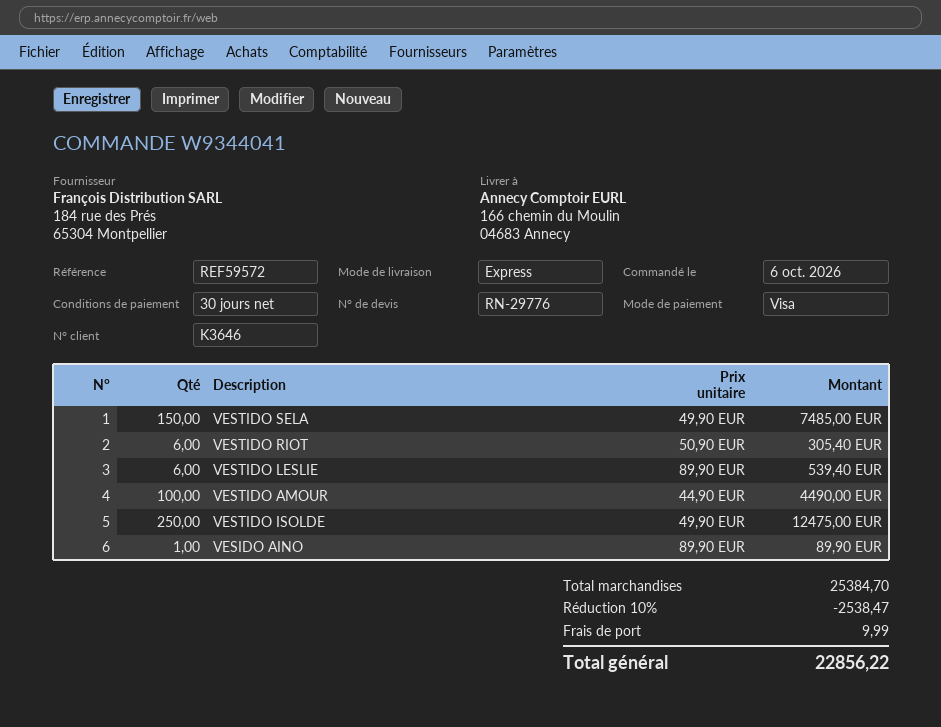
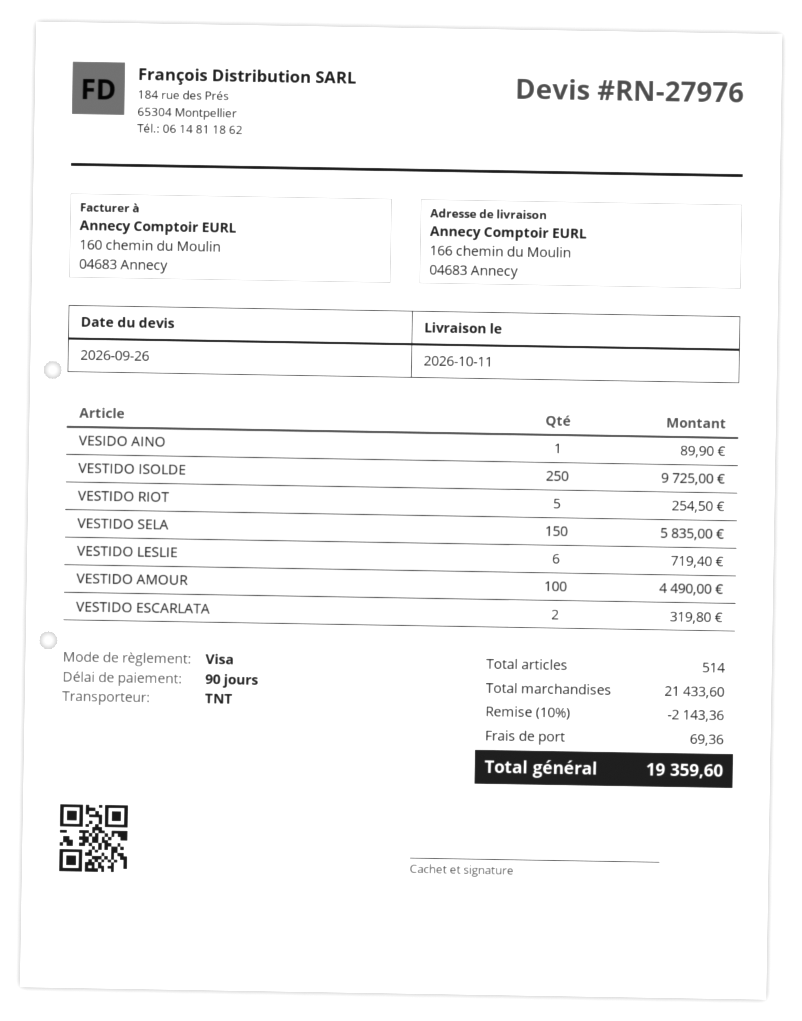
quote number: RN-29776 -> RN-27976
payment terms: 30 days -> 90 days
shipping method: express -> TNT
VESTIDO SELA: 150 for 7485.00 -> 150 for 5835.00
VESTIDO RIOT: 6 for 305.40 -> 5 for 254.50
VESTIDO LESLIE: 6 for 539.40 -> 6 for 719.40
VESTIDO ISOLDE: 250 for 12475.00 -> 250 for 9725.00
VESTIDO ESCARLATA: none -> 2 for 319.80
subtotal: 25384.70 -> 21433.60
discount: 10% = 2538.47 -> 10% = 2143.36
shipping: 9.99 -> 69.36
total: 22856.22 -> 19359.60

